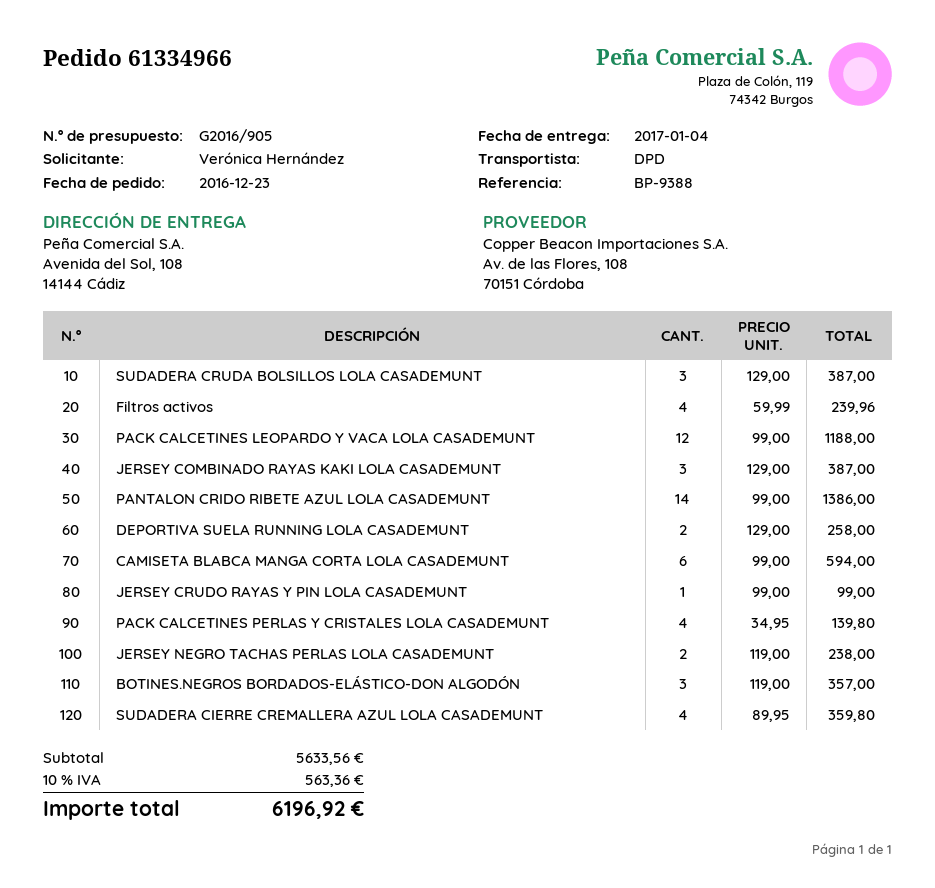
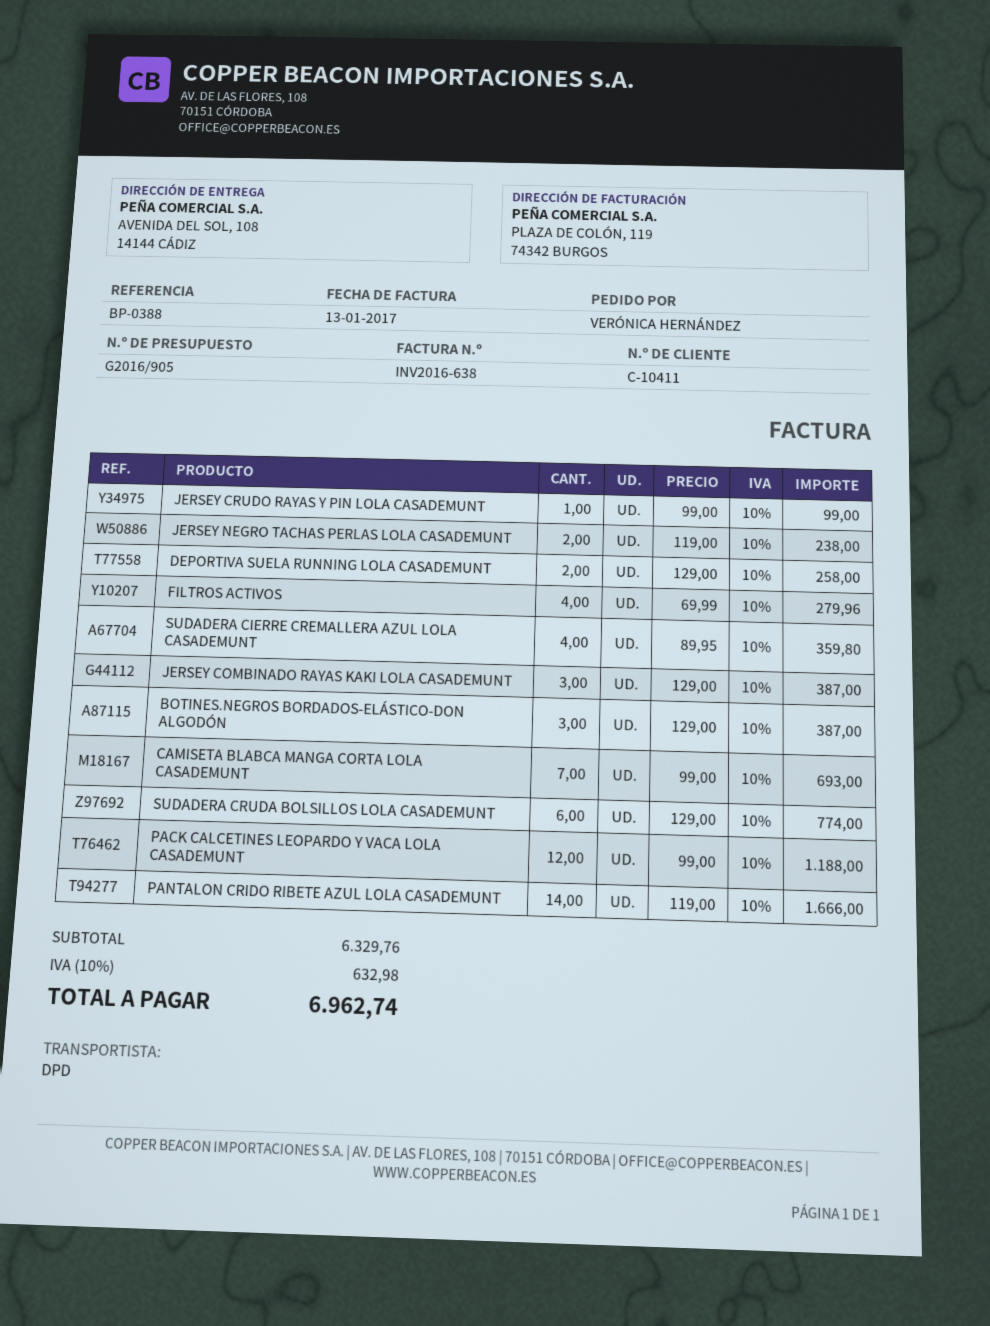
reference: BP-9388 -> BP-0388
SUDADERA CRUDA BOLSILLOS LOLA CASADEMUNT: 3 x 129.00 = 387.00 -> 6 x 129.00 = 774.00
Filtros activos: 4 x 59.99 = 239.96 -> 4 x 69.99 = 279.96
PANTALON CRIDO RIBETE AZUL LOLA CASADEMUNT: 14 x 99.00 = 1386.00 -> 14 x 119.00 = 1666.00
CAMISETA BLABCA MANGA CORTA LOLA CASADEMUNT: 6 x 99.00 = 594.00 -> 7 x 99.00 = 693.00
PACK CALCETINES PERLAS Y CRISTALES LOLA CASADEMUNT: 4 x 34.95 = 139.80 -> none
BOTINES.NEGROS BORDADOS-ELÁSTICO-DON ALGODÓN: 3 x 119.00 = 357.00 -> 3 x 129.00 = 387.00
subtotal: 5633.56 -> 6329.76
tax: 10% = 563.36 -> 10% = 632.98
total: 6196.92 -> 6962.74

